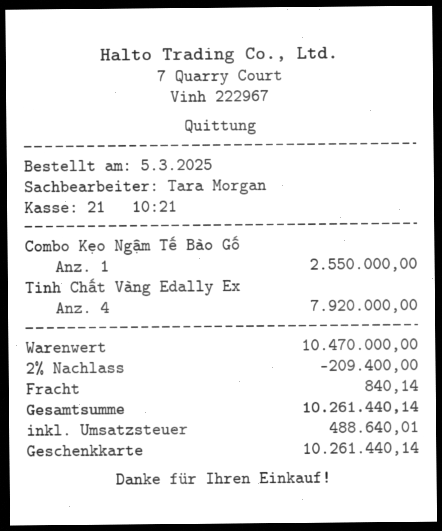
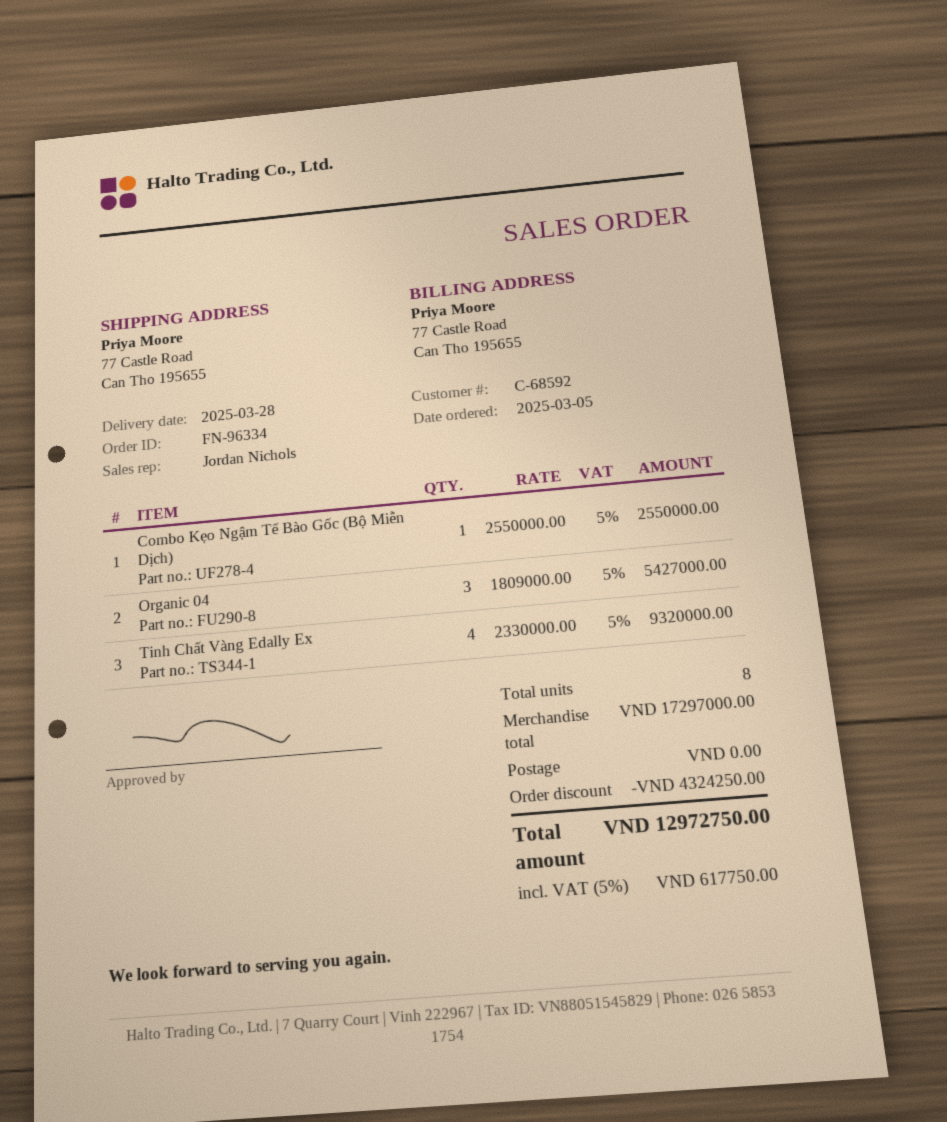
sales rep: Tara Morgan -> Jordan Nichols
Tinh Chất Vàng Edally Ex: 4 for 7920000.00 -> 4 for 9320000.00
Organic 04: none -> 3 for 5427000.00
subtotal: 10470000.00 -> 17297000.00
discount: 209400.00 -> 4324250.00
shipping: 840.14 -> 0.00
tax: 488640.01 -> 617750.00
total: 10261440.14 -> 12972750.00

